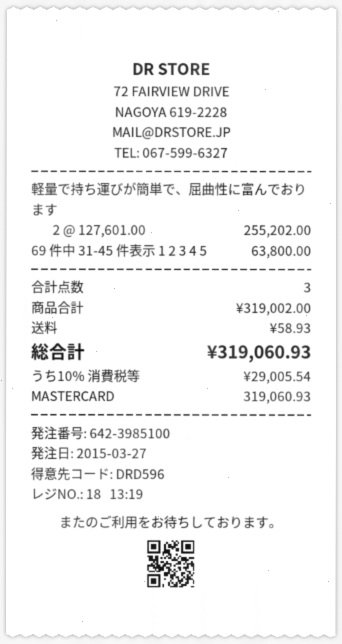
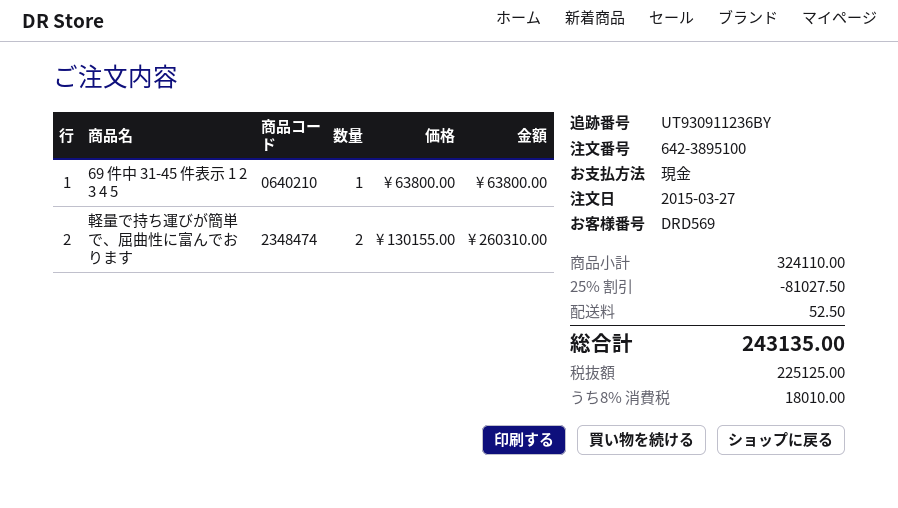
order number: 642-3985100 -> 642-3895100
customer number: DRD596 -> DRD569
payment method: Mastercard -> cash
軽量で持ち運びが簡単で、屈曲性に富んでおります: 2 x 127601.00 = 255202.00 -> 2 x 130155.00 = 260310.00
subtotal: 319002.00 -> 324110.00
discount: none -> 25% = 81027.50
shipping: 58.93 -> 52.50
tax: 10% = 29005.54 -> 8% = 18010.00
total: 319060.93 -> 243135.00

